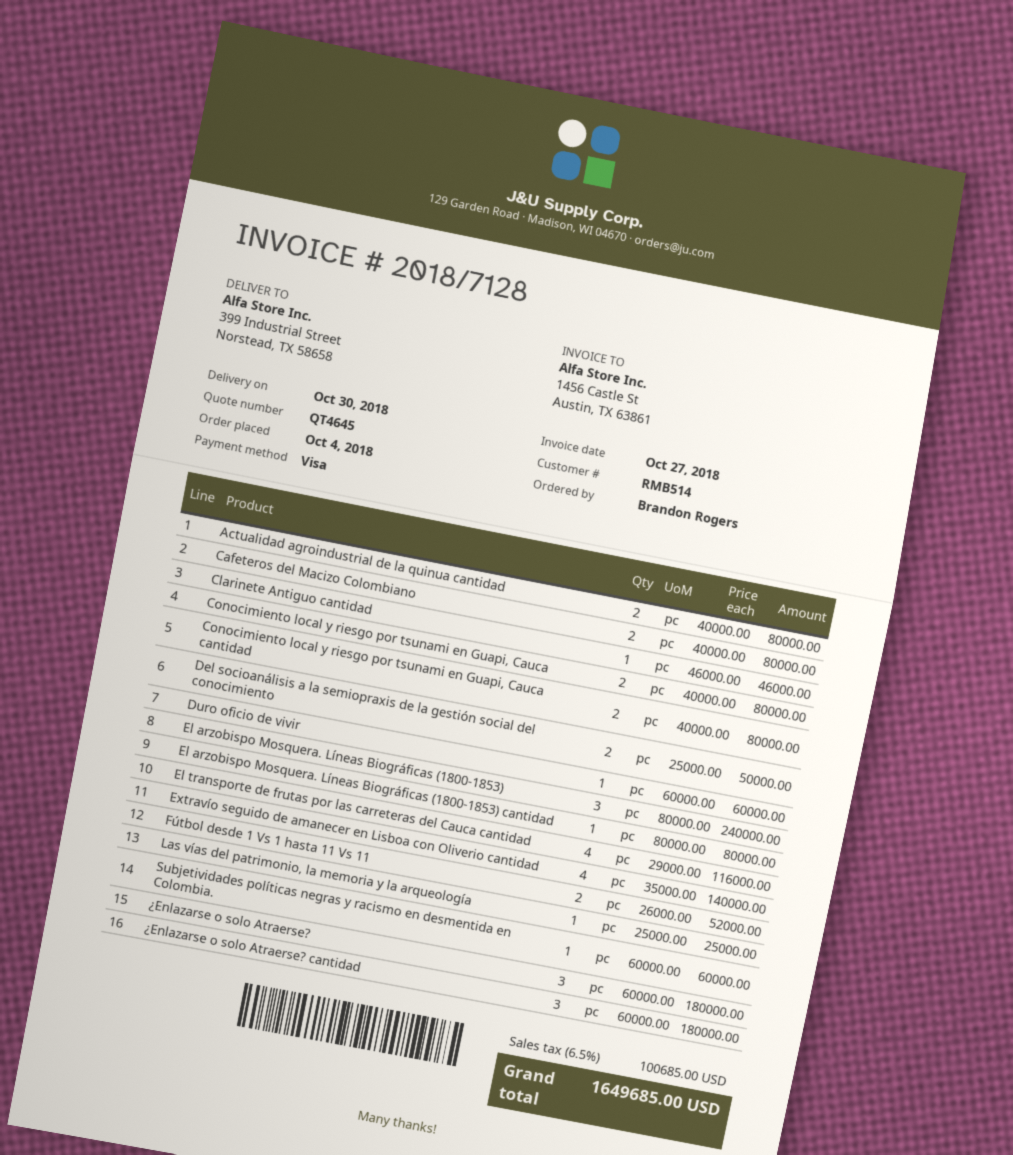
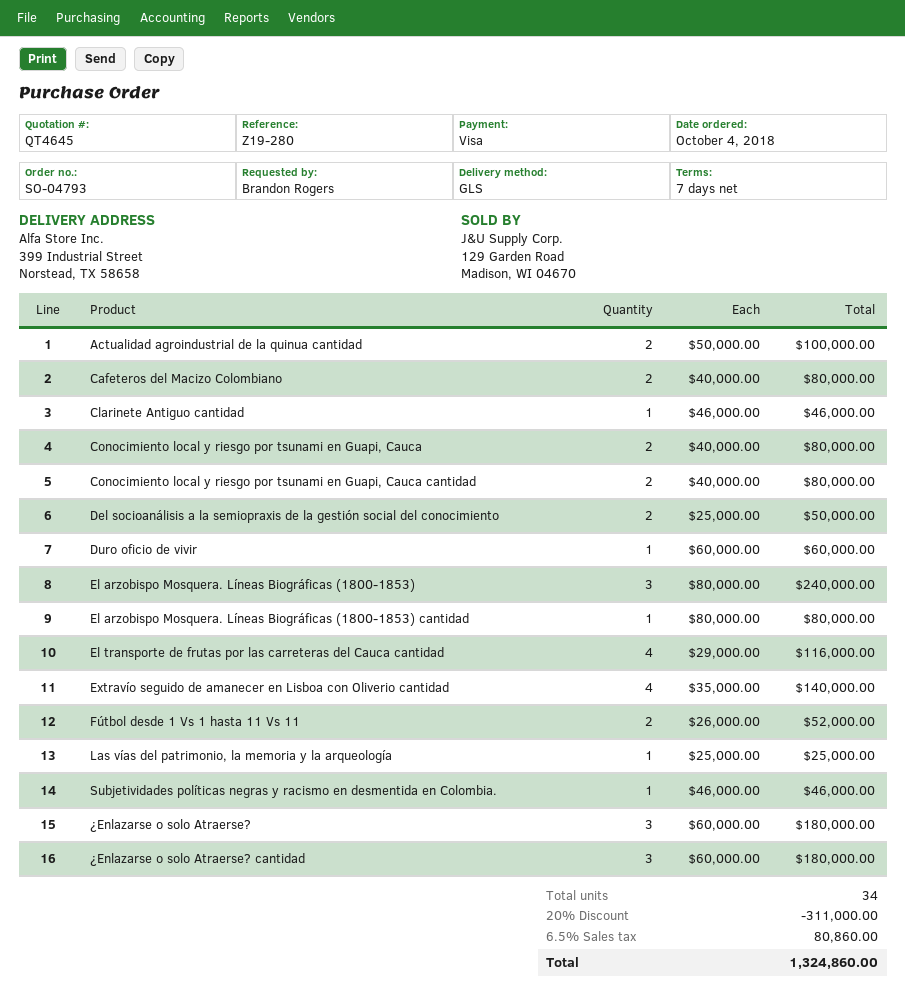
Actualidad agroindustrial de la quinua cantidad: 2 x 40000.00 = 80000.00 -> 2 x 50000.00 = 100000.00
Subjetividades políticas negras y racismo en desmentida en Colombia.: 1 x 60000.00 = 60000.00 -> 1 x 46000.00 = 46000.00
discount: none -> 20% = 311000.00
tax: 6.5% = 100685.00 -> 6.5% = 80860.00
total: 1649685.00 -> 1324860.00

